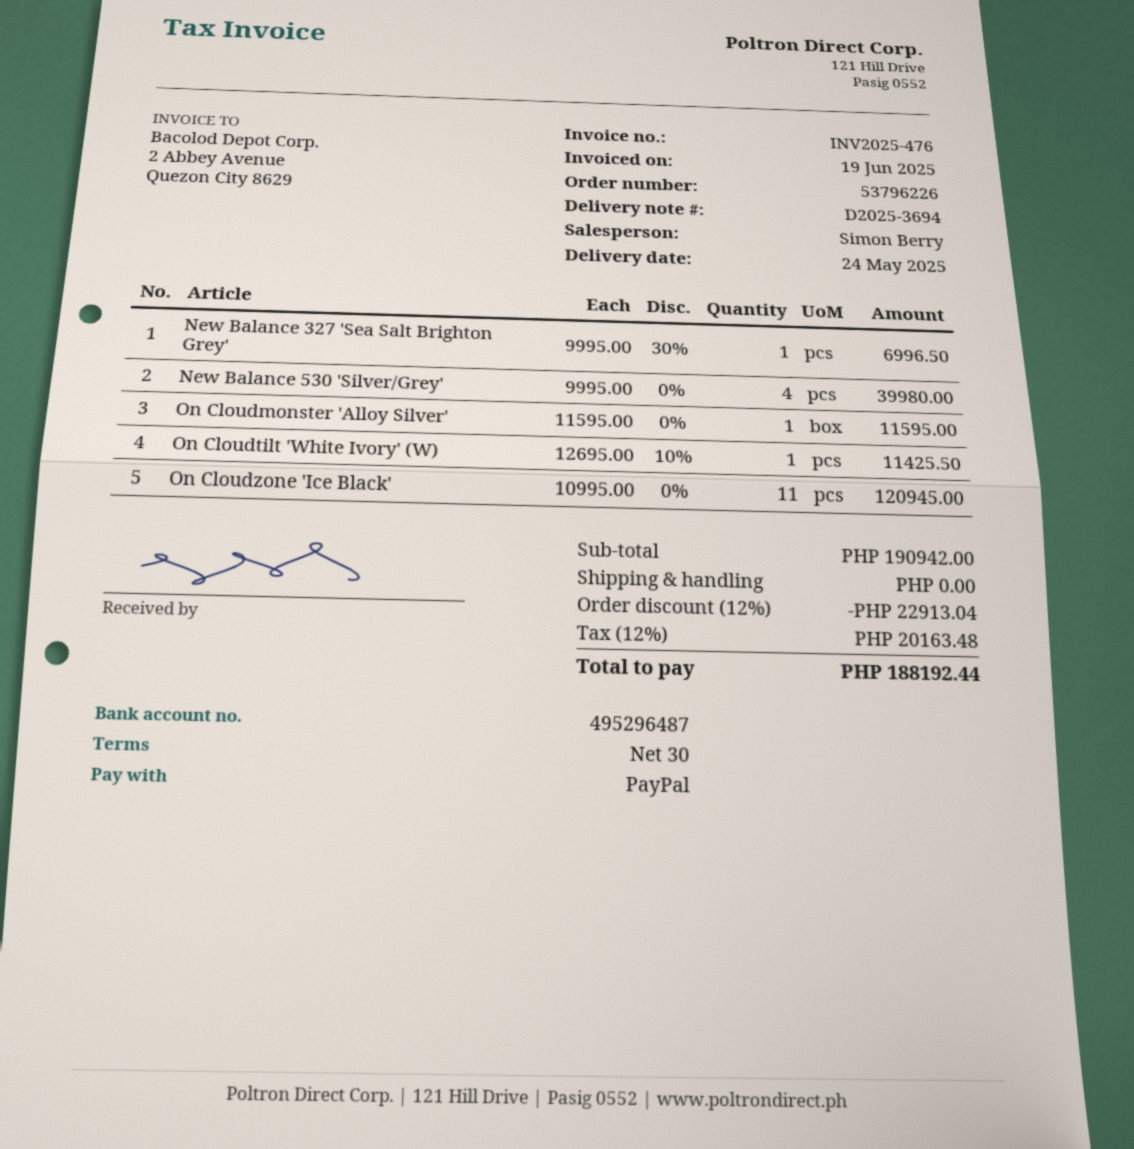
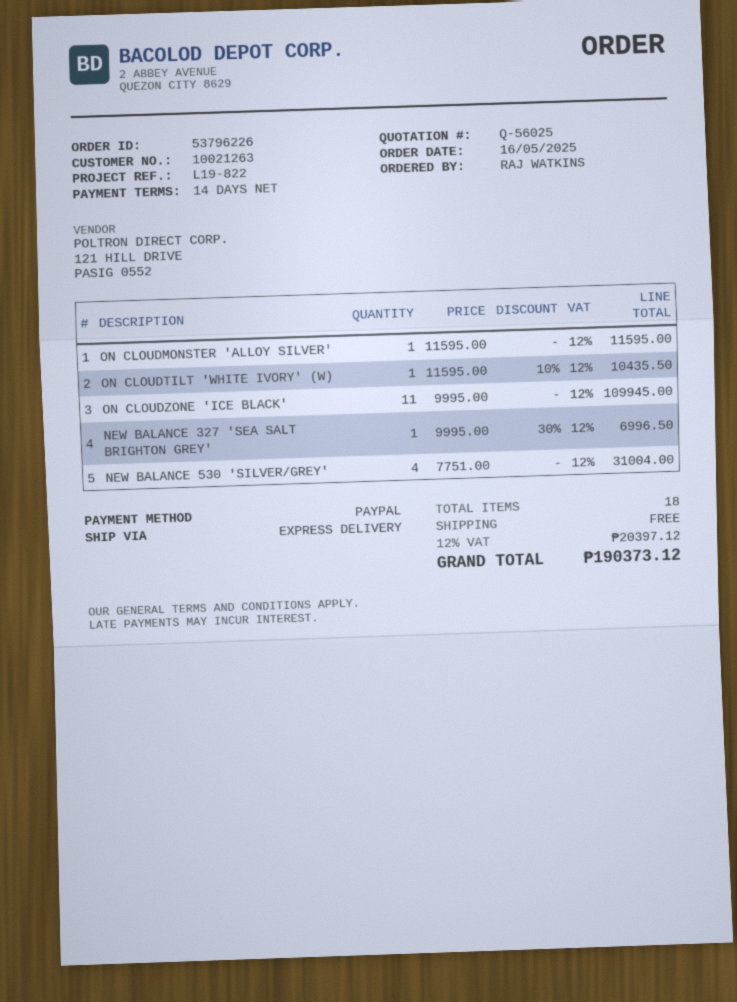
payment terms: 30 days -> 14 days
New Balance 530 'Silver/Grey': 4 x 9995.00 = 39980.00 -> 4 x 7751.00 = 31004.00
On Cloudtilt 'White Ivory' (W): 1 x 12695.00 - 10% = 11425.50 -> 1 x 11595.00 - 10% = 10435.50
On Cloudzone 'Ice Black': 11 x 10995.00 = 120945.00 -> 11 x 9995.00 = 109945.00
discount: 12% = 22913.04 -> none
tax: 12% = 20163.48 -> 12% = 20397.12
total: 188192.44 -> 190373.12

